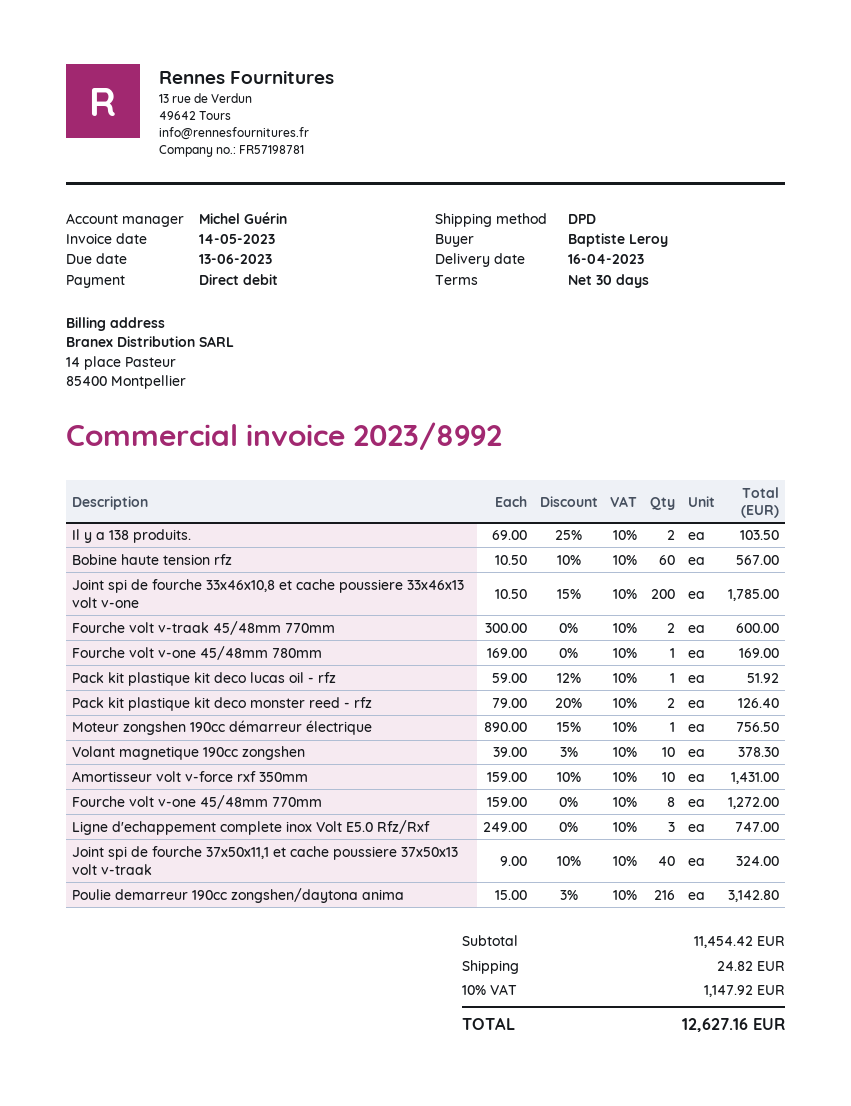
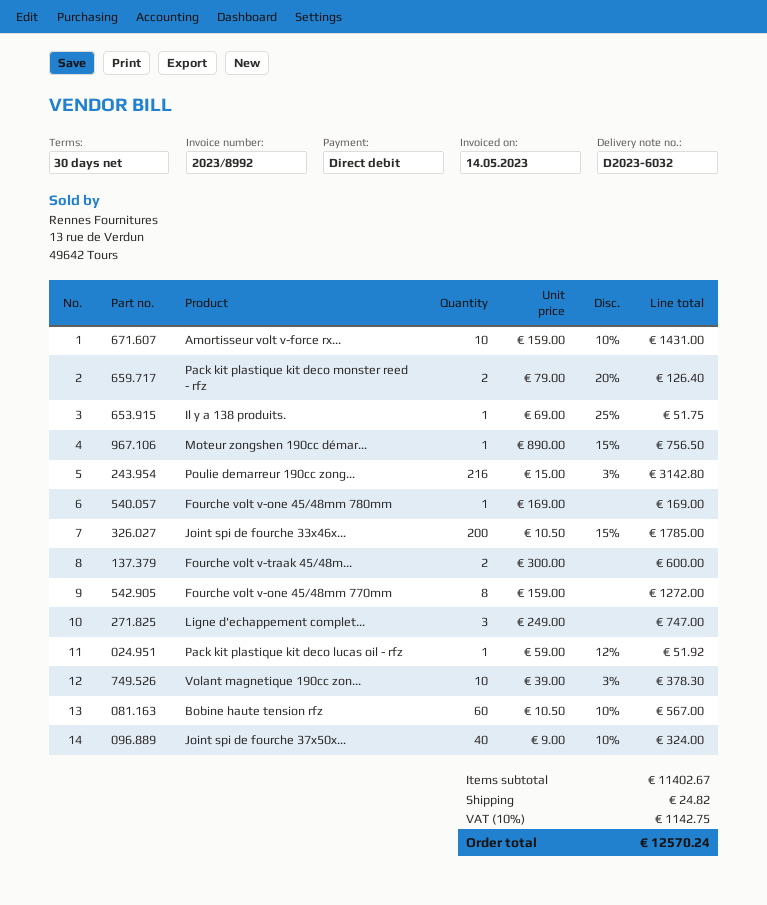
Il y a 138 produits.: 2 x 69.00 - 25% = 103.50 -> 1 x 69.00 - 25% = 51.75
subtotal: 11454.42 -> 11402.67
tax: 10% = 1147.92 -> 10% = 1142.75
total: 12627.16 -> 12570.24

